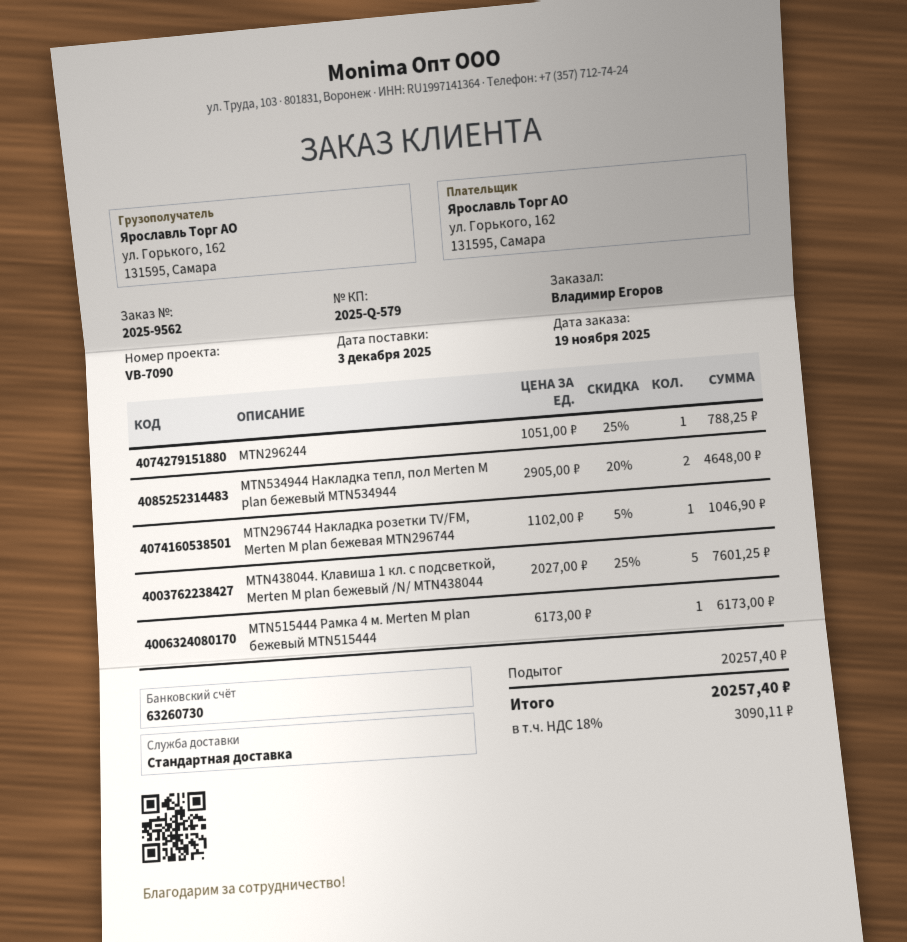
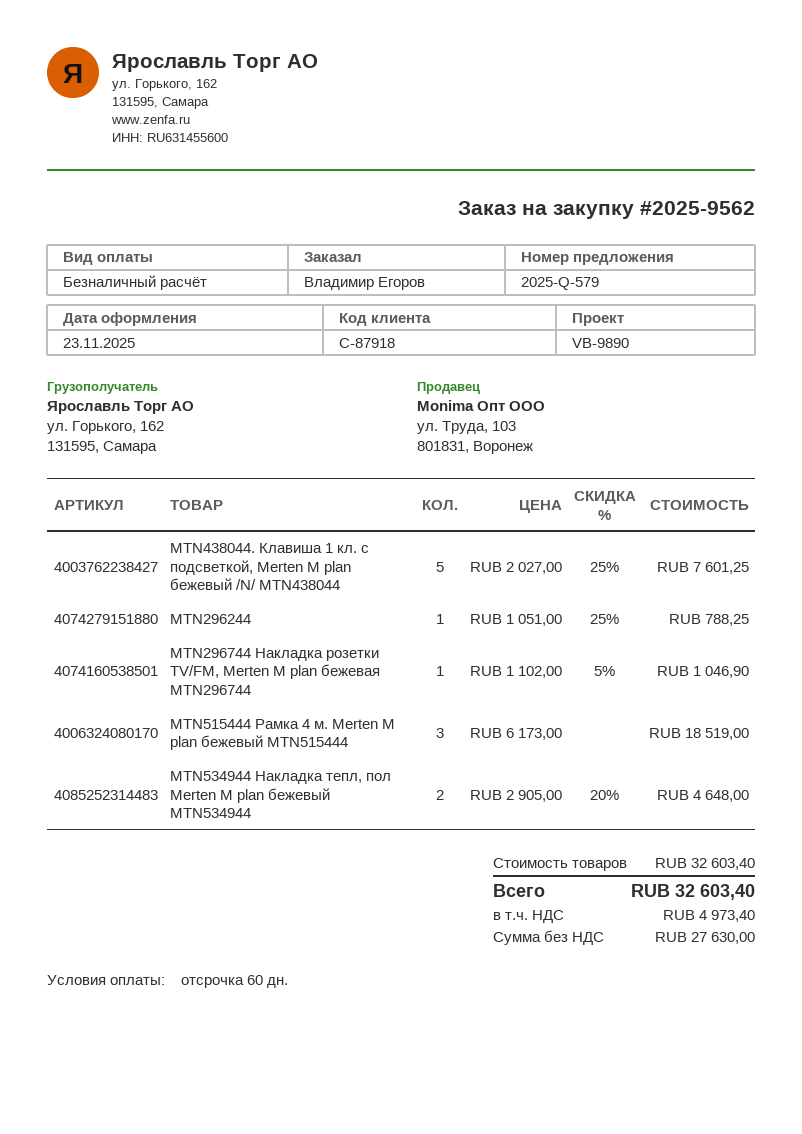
order date: 2025-11-19 -> 2025-11-23
reference: VB-7090 -> VB-9890
MTN515444 Рамка 4 м. Merten M plan бежевый MTN515444: 1 x 6173.00 = 6173.00 -> 3 x 6173.00 = 18519.00
subtotal: 20257.40 -> 32603.40
tax: 3090.11 -> 4973.40
total: 20257.40 -> 32603.40

